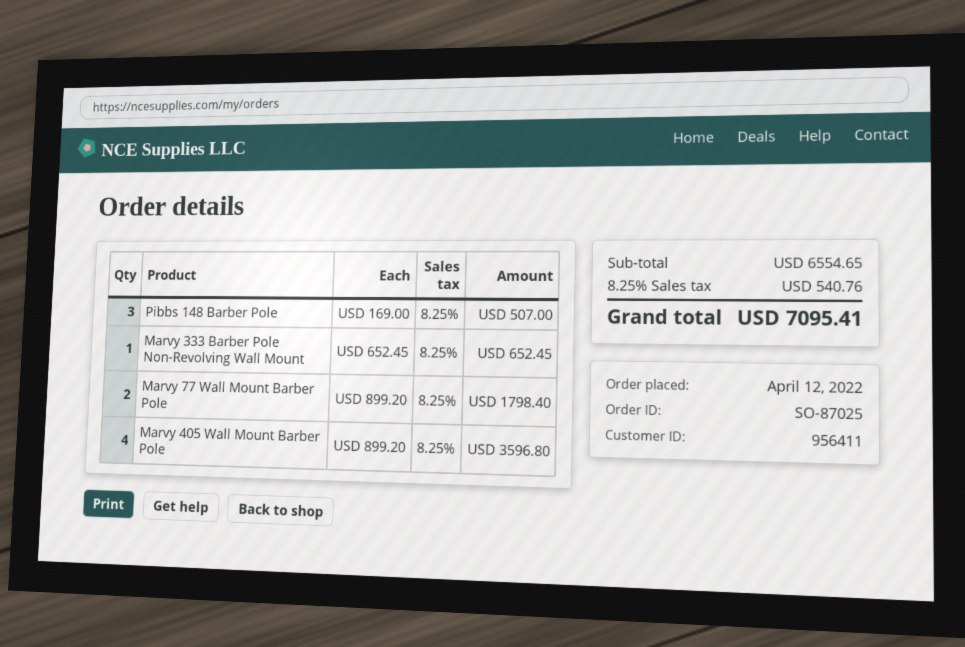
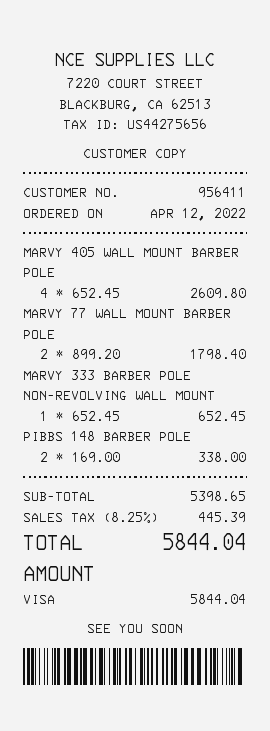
Pibbs 148 Barber Pole: 3 x 169.00 = 507.00 -> 2 x 169.00 = 338.00
Marvy 405 Wall Mount Barber Pole: 4 x 899.20 = 3596.80 -> 4 x 652.45 = 2609.80
subtotal: 6554.65 -> 5398.65
tax: 8.25% = 540.76 -> 8.25% = 445.39
total: 7095.41 -> 5844.04

